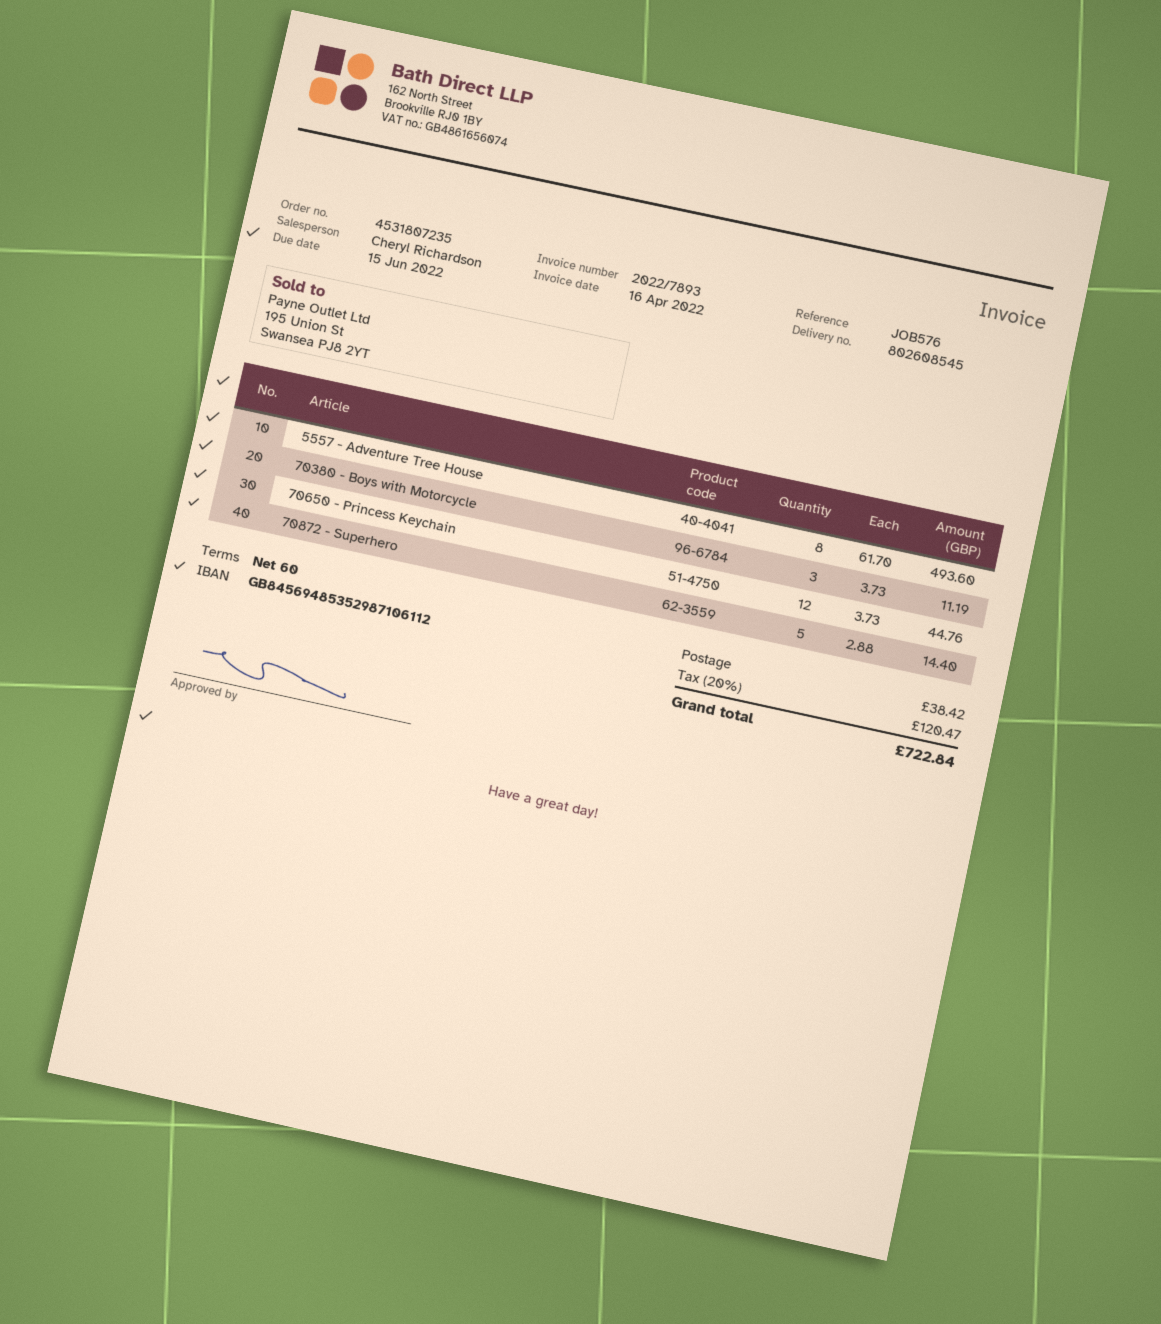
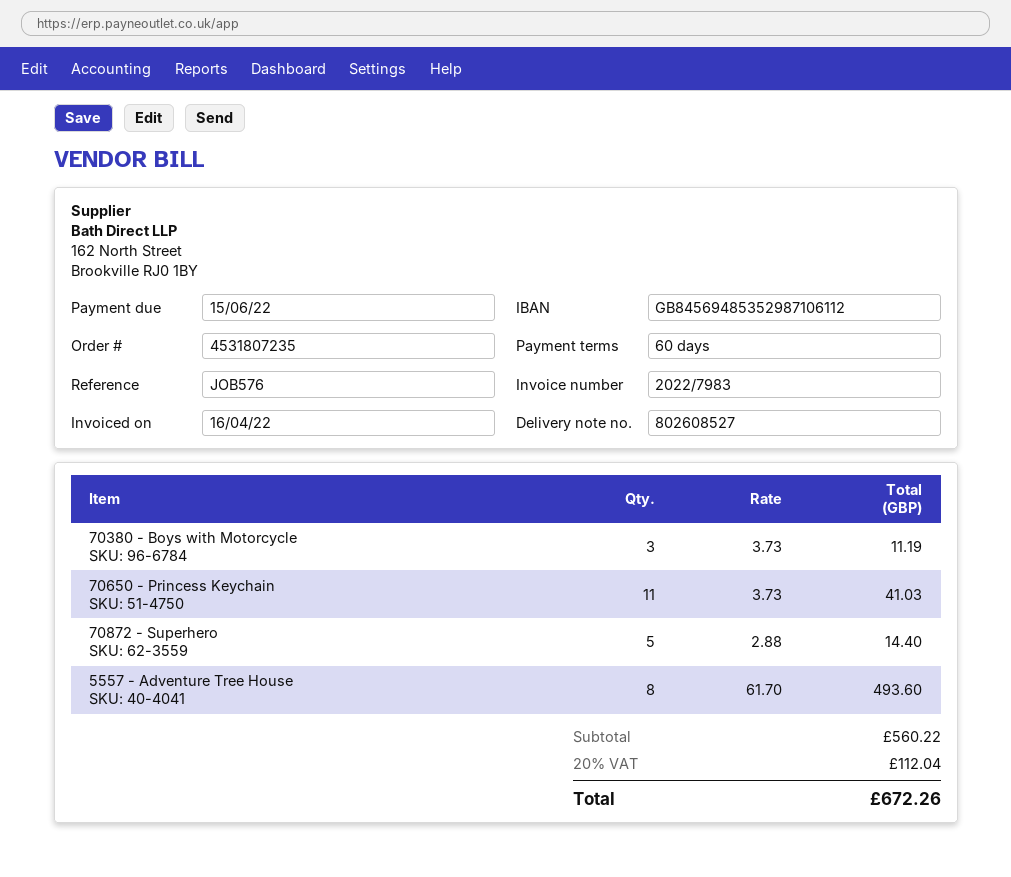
delivery note number: 802608545 -> 802608527
invoice number: 2022/7893 -> 2022/7983
70650 - Princess Keychain: 12 x 3.73 = 44.76 -> 11 x 3.73 = 41.03
shipping: 38.42 -> none
tax: 20% = 120.47 -> 20% = 112.04
total: 722.84 -> 672.26

